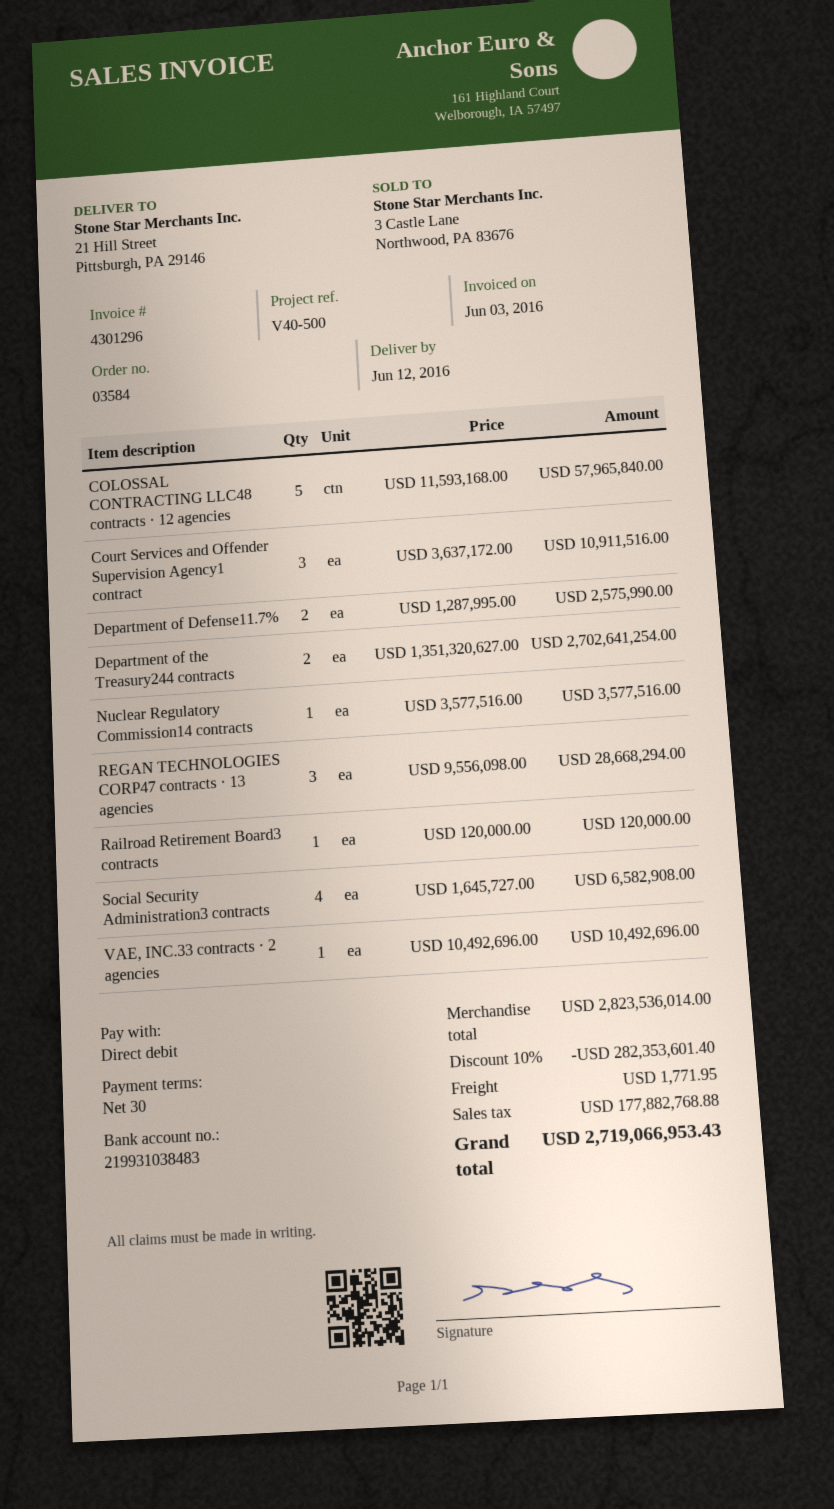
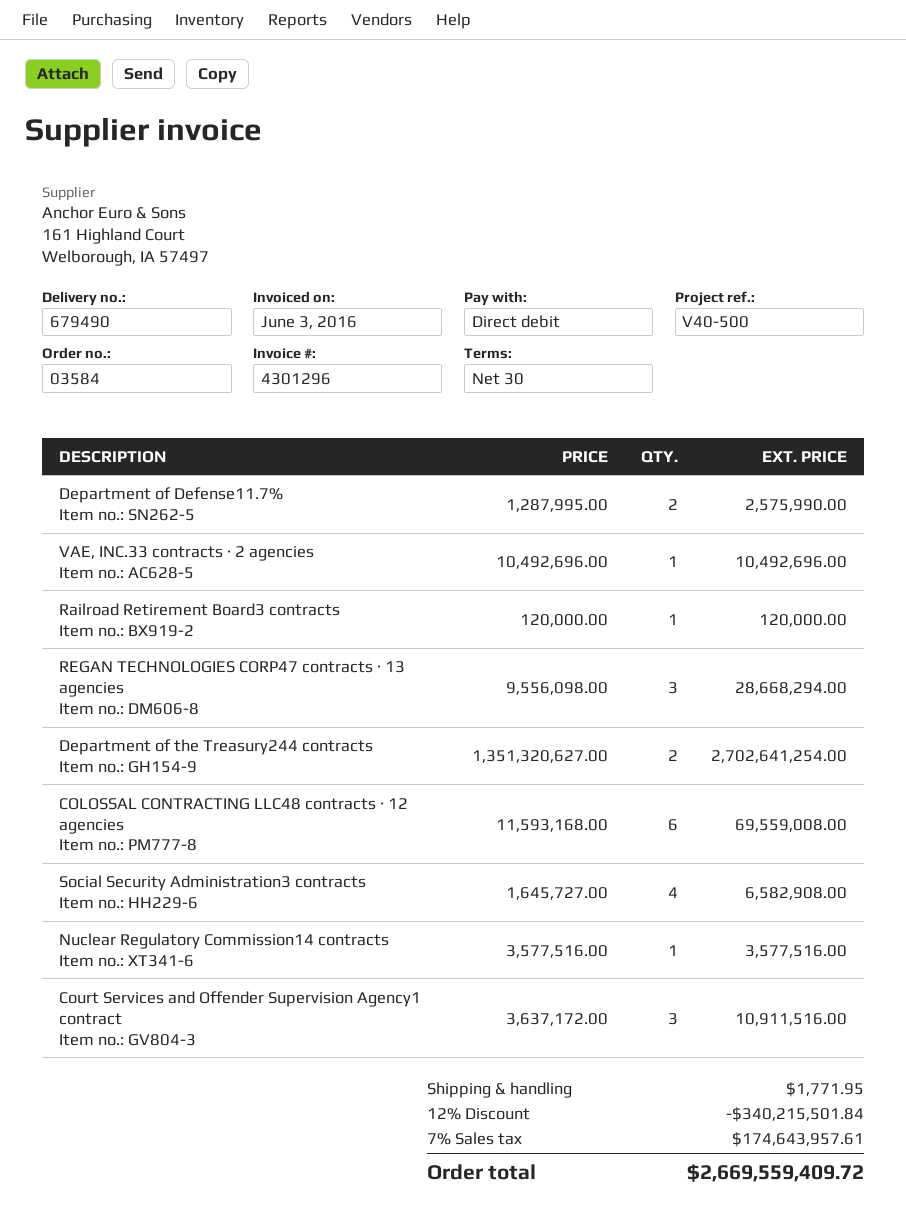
COLOSSAL CONTRACTING LLC48 contracts · 12 agencies: 5 x 11593168.00 = 57965840.00 -> 6 x 11593168.00 = 69559008.00
discount: 10% = 282353601.40 -> 12% = 340215501.84
tax: 177882768.88 -> 174643957.61
total: 2719066953.43 -> 2669559409.72

